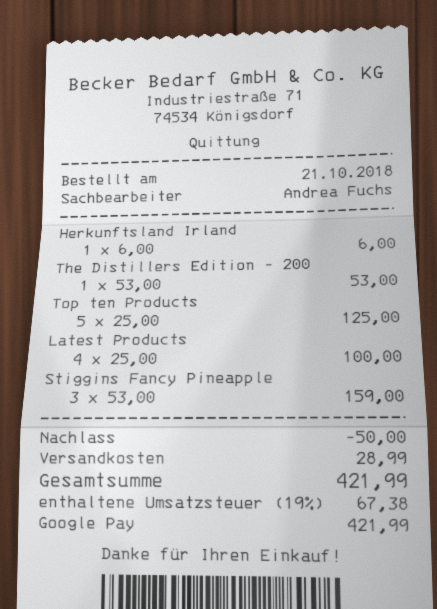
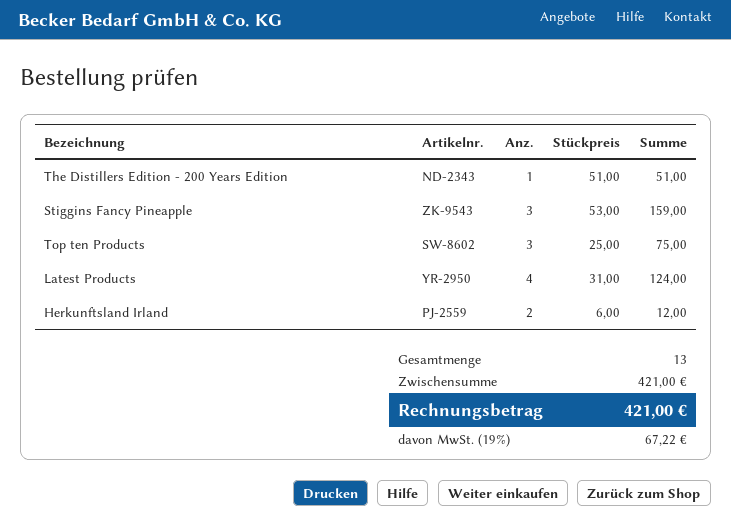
Herkunftsland Irland: 1 x 6.00 = 6.00 -> 2 x 6.00 = 12.00
The Distillers Edition - 200: 1 x 53.00 = 53.00 -> 1 x 51.00 = 51.00
Top ten Products: 5 x 25.00 = 125.00 -> 3 x 25.00 = 75.00
Latest Products: 4 x 25.00 = 100.00 -> 4 x 31.00 = 124.00
discount: 50.00 -> none
shipping: 28.99 -> none
tax: 19% = 67.38 -> 19% = 67.22
total: 421.99 -> 421.00

